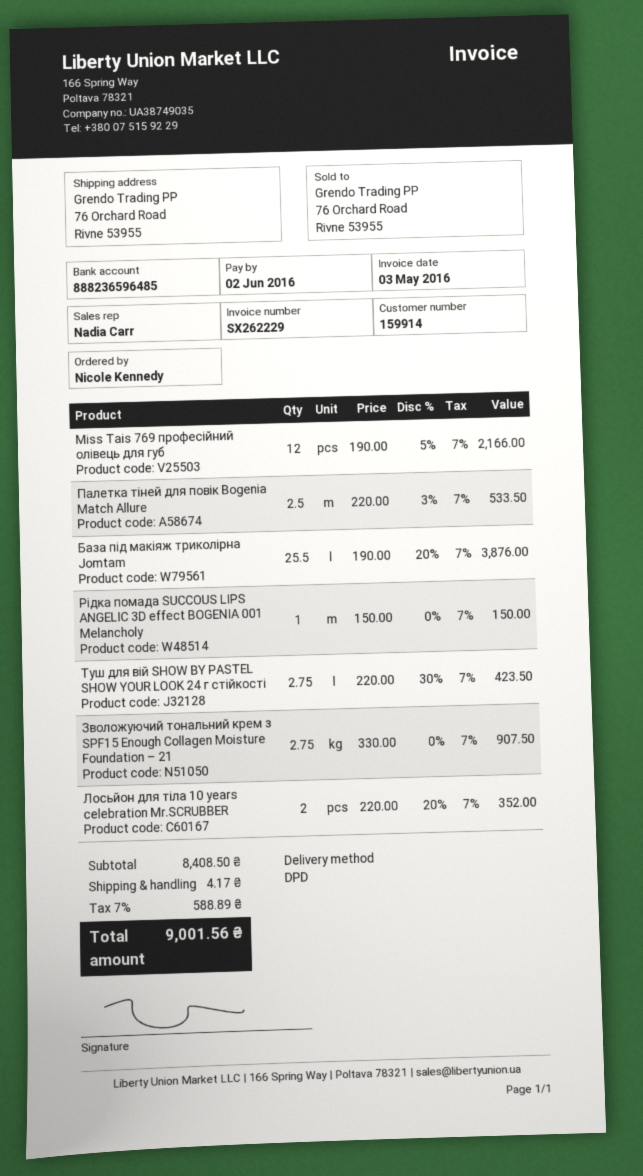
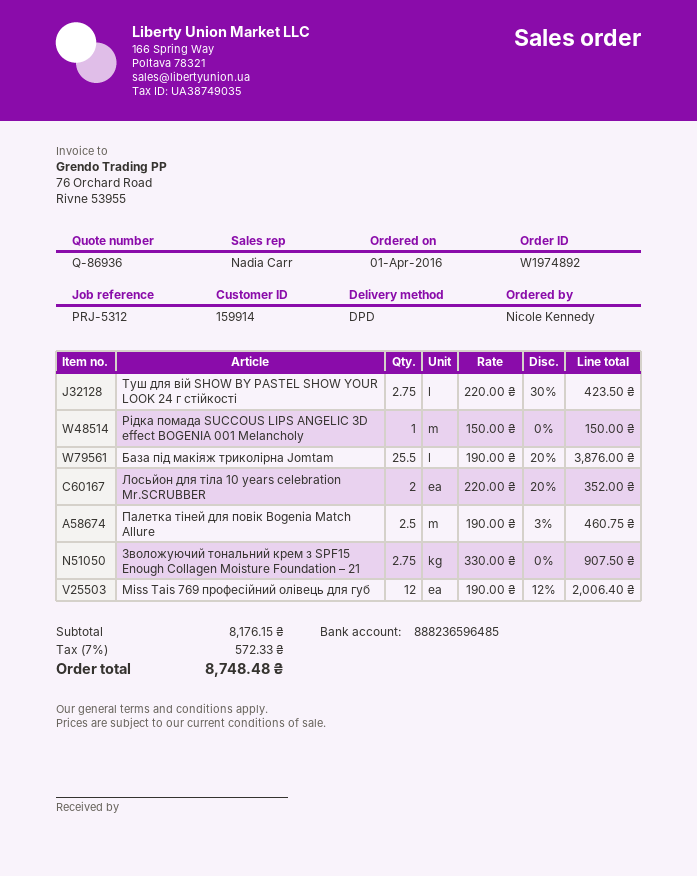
Miss Tais 769 професійний олівець для губ: 12 x 190.00 - 5% = 2166.00 -> 12 x 190.00 - 12% = 2006.40
Палетка тіней для повік Bogenia Match Allure: 2.5 x 220.00 - 3% = 533.50 -> 2.5 x 190.00 - 3% = 460.75
subtotal: 8408.50 -> 8176.15
shipping: 4.17 -> none
tax: 7% = 588.89 -> 7% = 572.33
total: 9001.56 -> 8748.48

